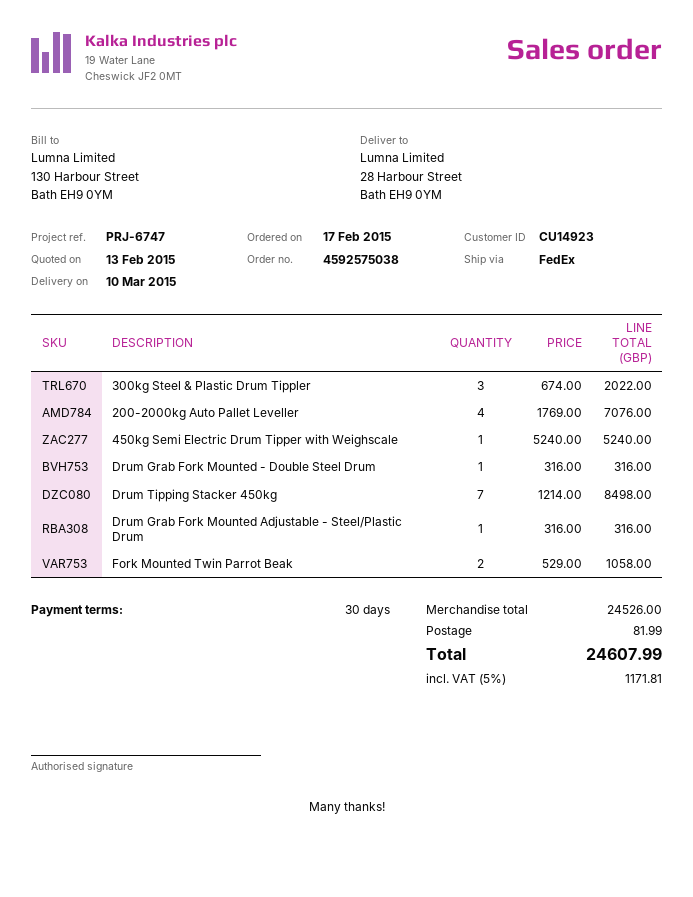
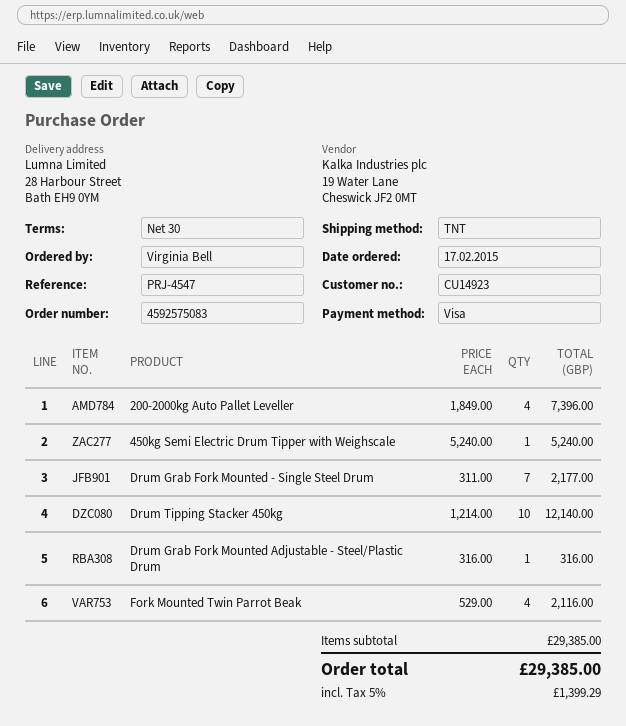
order number: 4592575038 -> 4592575083
reference: PRJ-6747 -> PRJ-4547
shipping method: FedEx -> TNT
300kg Steel & Plastic Drum Tippler: 3 x 674.00 = 2022.00 -> none
200-2000kg Auto Pallet Leveller: 4 x 1769.00 = 7076.00 -> 4 x 1849.00 = 7396.00
Drum Grab Fork Mounted - Double Steel Drum: 1 x 316.00 = 316.00 -> none
Drum Tipping Stacker 450kg: 7 x 1214.00 = 8498.00 -> 10 x 1214.00 = 12140.00
Fork Mounted Twin Parrot Beak: 2 x 529.00 = 1058.00 -> 4 x 529.00 = 2116.00
Drum Grab Fork Mounted - Single Steel Drum: none -> 7 x 311.00 = 2177.00
subtotal: 24526.00 -> 29385.00
shipping: 81.99 -> none
tax: 5% = 1171.81 -> 5% = 1399.29
total: 24607.99 -> 29385.00

